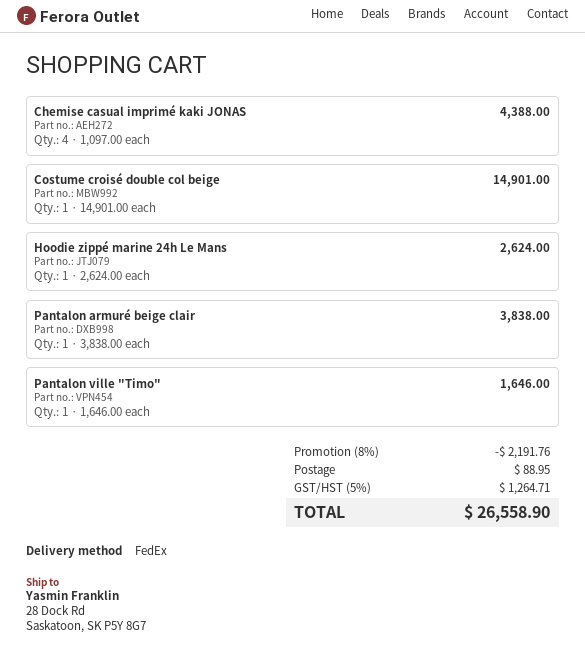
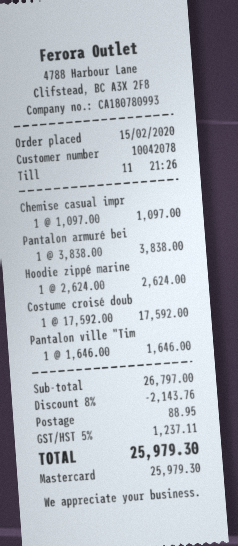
Chemise casual imprimé kaki JONAS: 4 x 1097.00 = 4388.00 -> 1 x 1097.00 = 1097.00
Costume croisé double col beige: 1 x 14901.00 = 14901.00 -> 1 x 17592.00 = 17592.00
discount: 8% = 2191.76 -> 8% = 2143.76
tax: 5% = 1264.71 -> 5% = 1237.11
total: 26558.90 -> 25979.30

